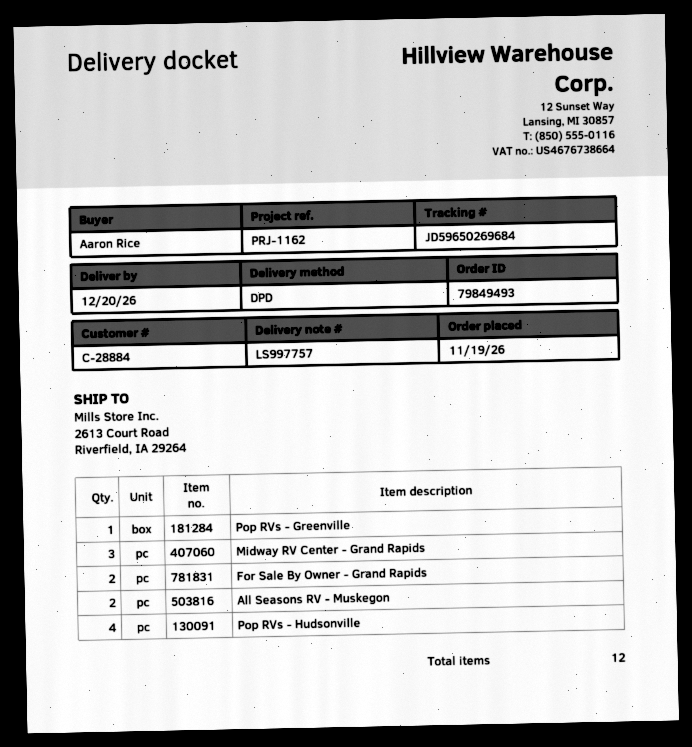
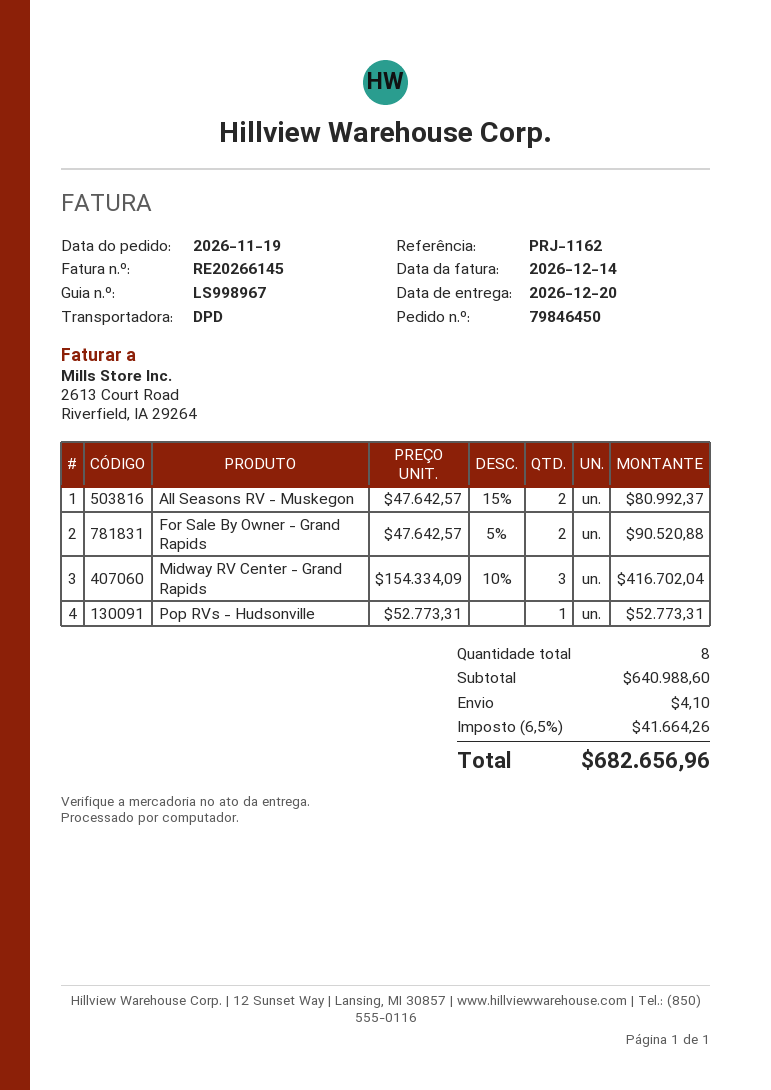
order number: 79849493 -> 79846450
delivery note number: LS997757 -> LS998967
Pop RVs - Greenville: 1 -> none
Pop RVs - Hudsonville: 4 -> 1
total quantity: 12 -> 8

